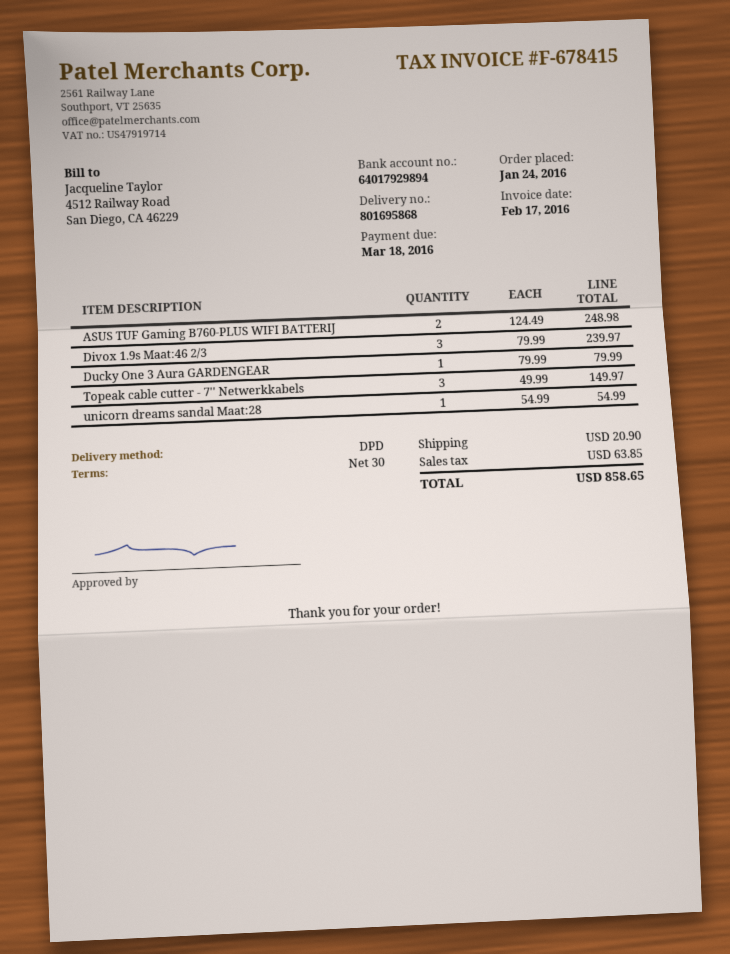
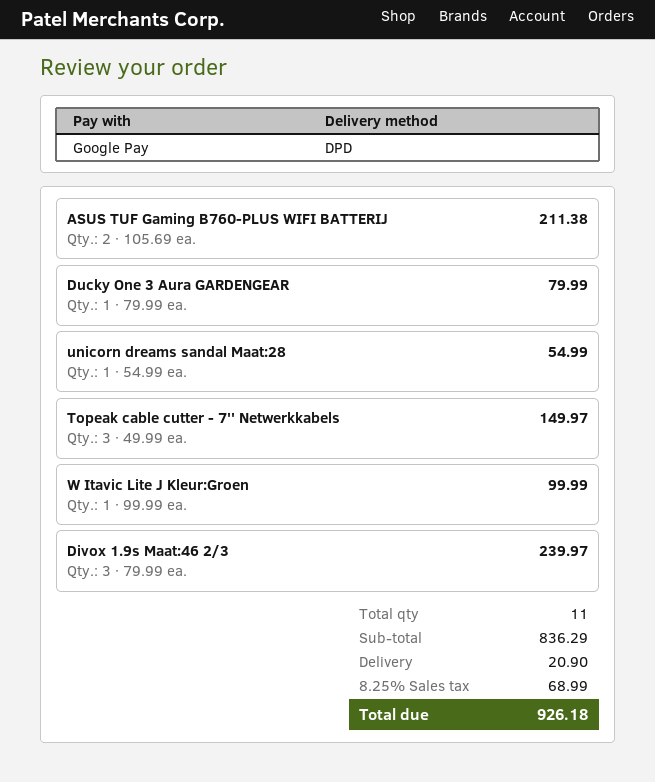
ASUS TUF Gaming B760-PLUS WIFI BATTERIJ: 2 x 124.49 = 248.98 -> 2 x 105.69 = 211.38
W Itavic Lite J Kleur:Groen: none -> 1 x 99.99 = 99.99
tax: 63.85 -> 68.99
total: 858.65 -> 926.18

